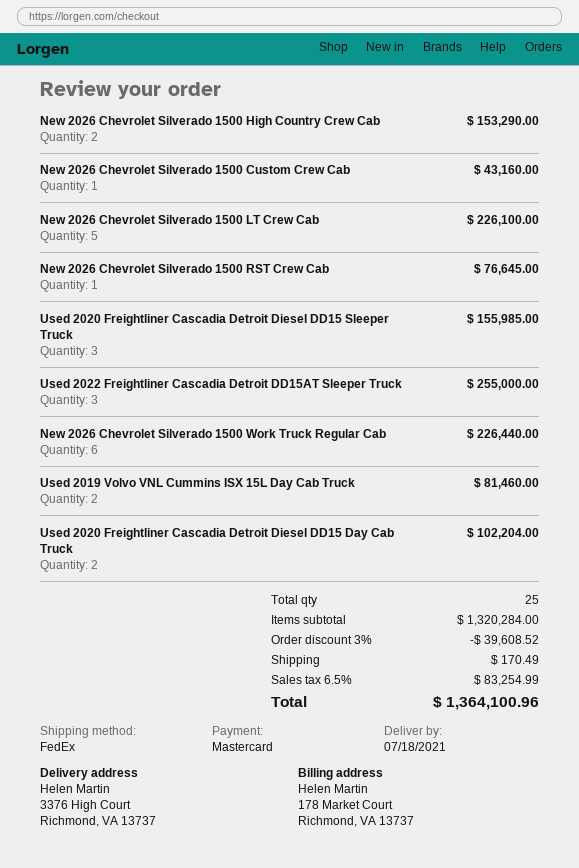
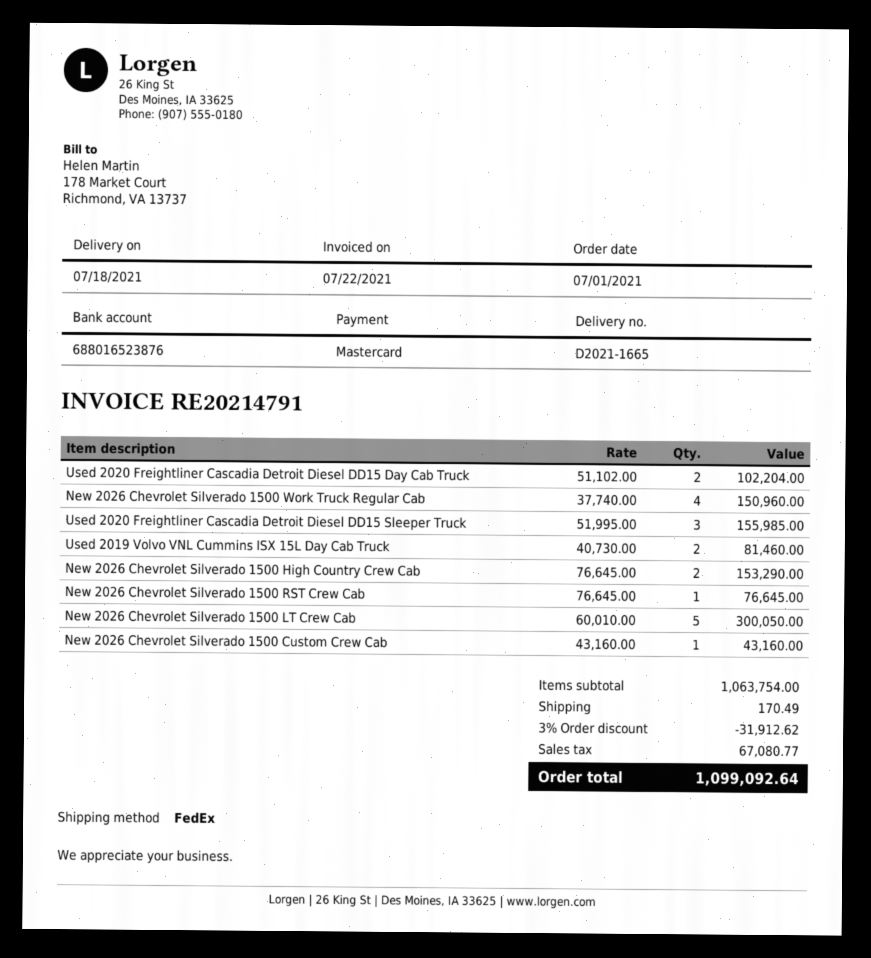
New 2026 Chevrolet Silverado 1500 LT Crew Cab: 5 for 226100.00 -> 5 for 300050.00
Used 2022 Freightliner Cascadia Detroit DD15AT Sleeper Truck: 3 for 255000.00 -> none
New 2026 Chevrolet Silverado 1500 Work Truck Regular Cab: 6 for 226440.00 -> 4 for 150960.00
subtotal: 1320284.00 -> 1063754.00
discount: 3% = 39608.52 -> 3% = 31912.62
tax: 83254.99 -> 67080.77
total: 1364100.96 -> 1099092.64

